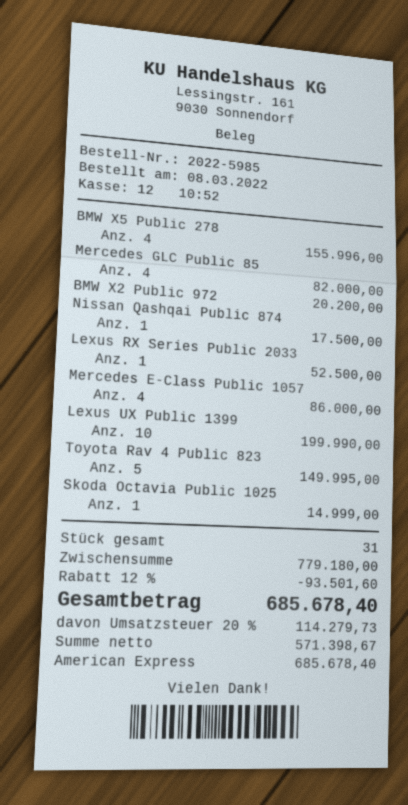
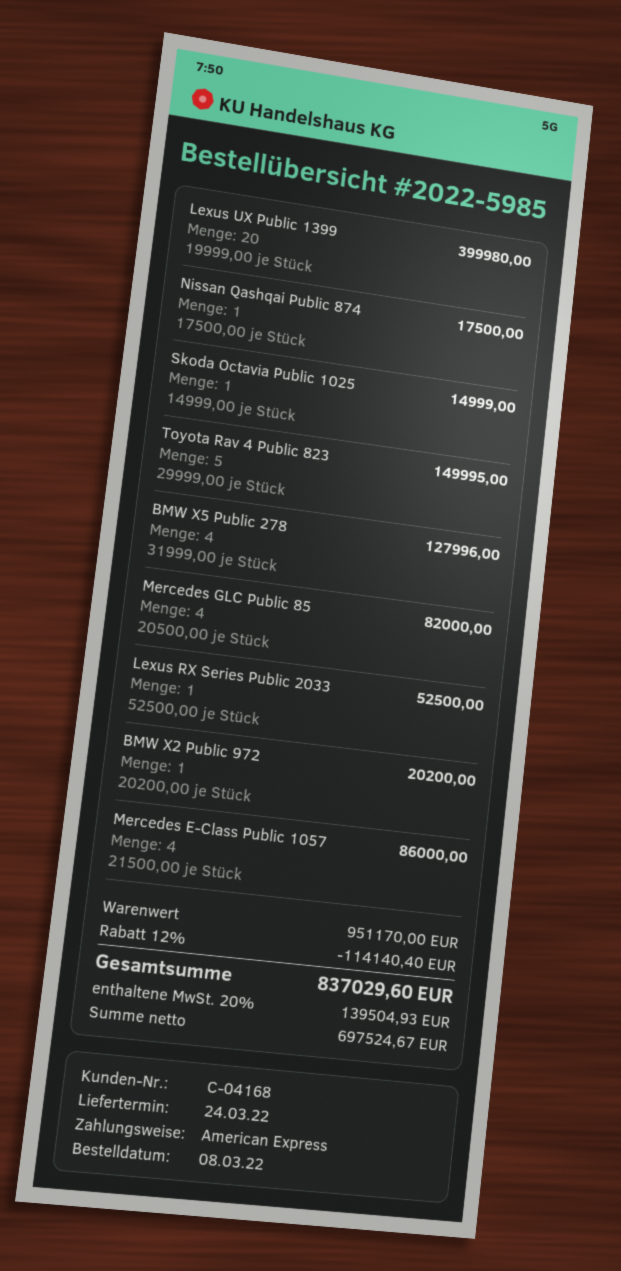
BMW X5 Public 278: 4 for 155996.00 -> 4 for 127996.00
Lexus UX Public 1399: 10 for 199990.00 -> 20 for 399980.00
subtotal: 779180.00 -> 951170.00
discount: 12% = 93501.60 -> 12% = 114140.40
net: 571398.67 -> 697524.67
tax: 20% = 114279.73 -> 20% = 139504.93
total: 685678.40 -> 837029.60

